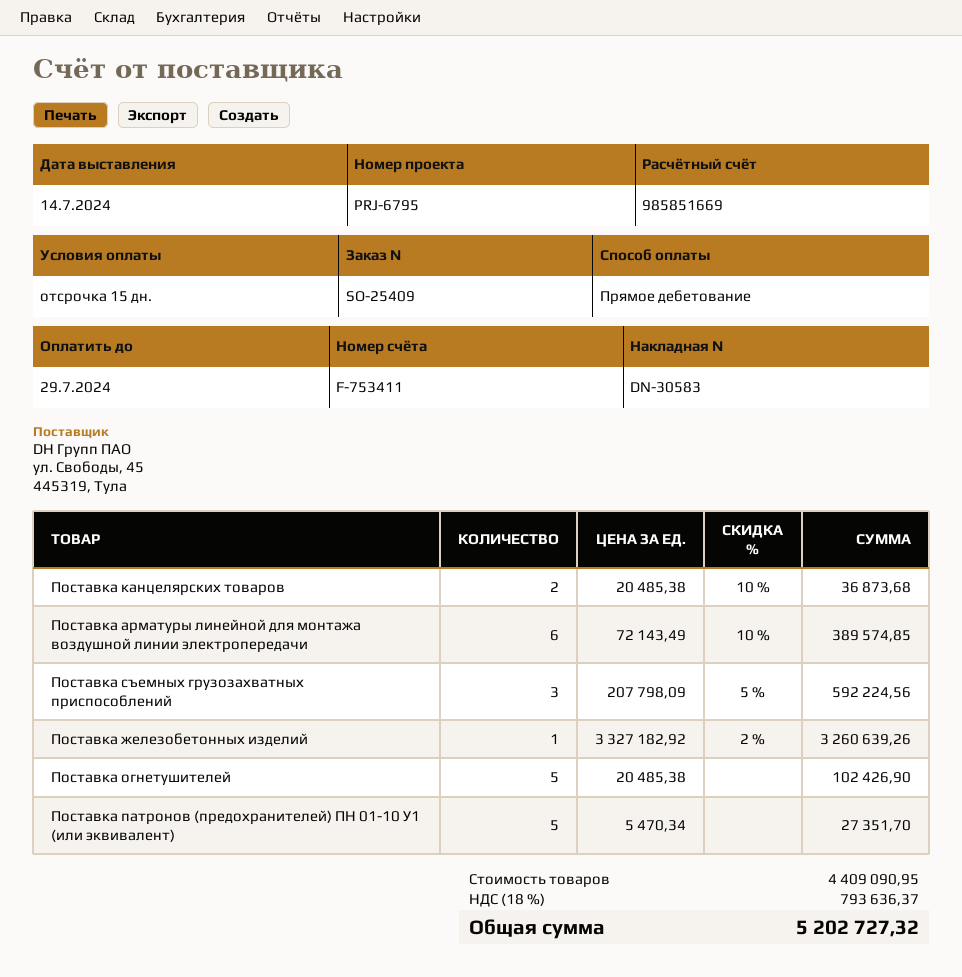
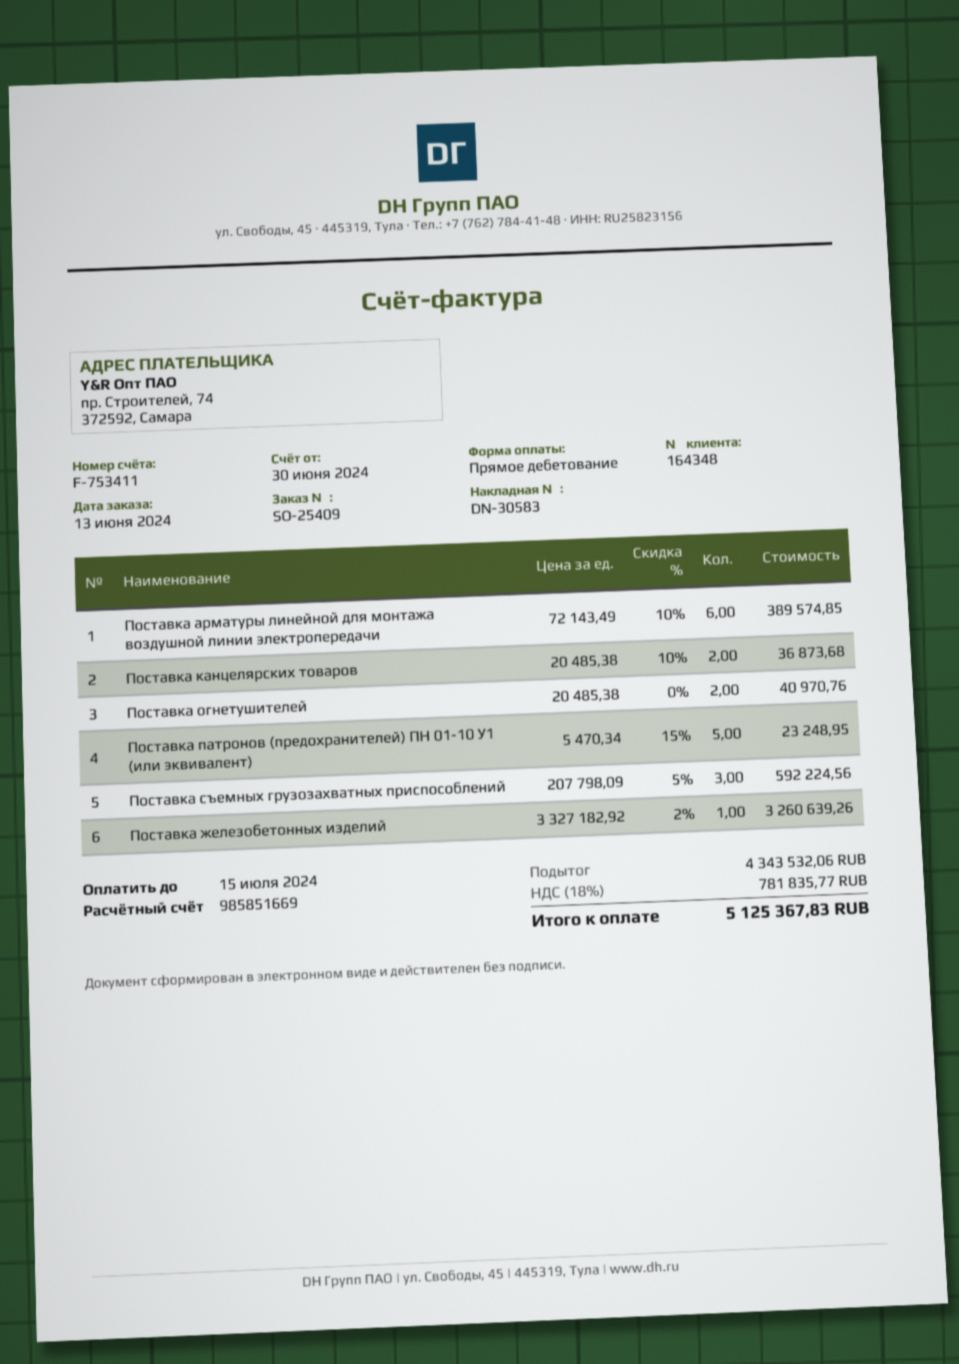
invoice date: 2024-07-14 -> 2024-06-30
due date: 2024-07-29 -> 2024-07-15
Поставка огнетушителей: 5 x 20485.38 = 102426.90 -> 2 x 20485.38 = 40970.76
Поставка патронов (предохранителей) ПН 01-10 У1 (или эквивалент): 5 x 5470.34 = 27351.70 -> 5 x 5470.34 - 15% = 23248.95
subtotal: 4409090.95 -> 4343532.06
tax: 18% = 793636.37 -> 18% = 781835.77
total: 5202727.32 -> 5125367.83

